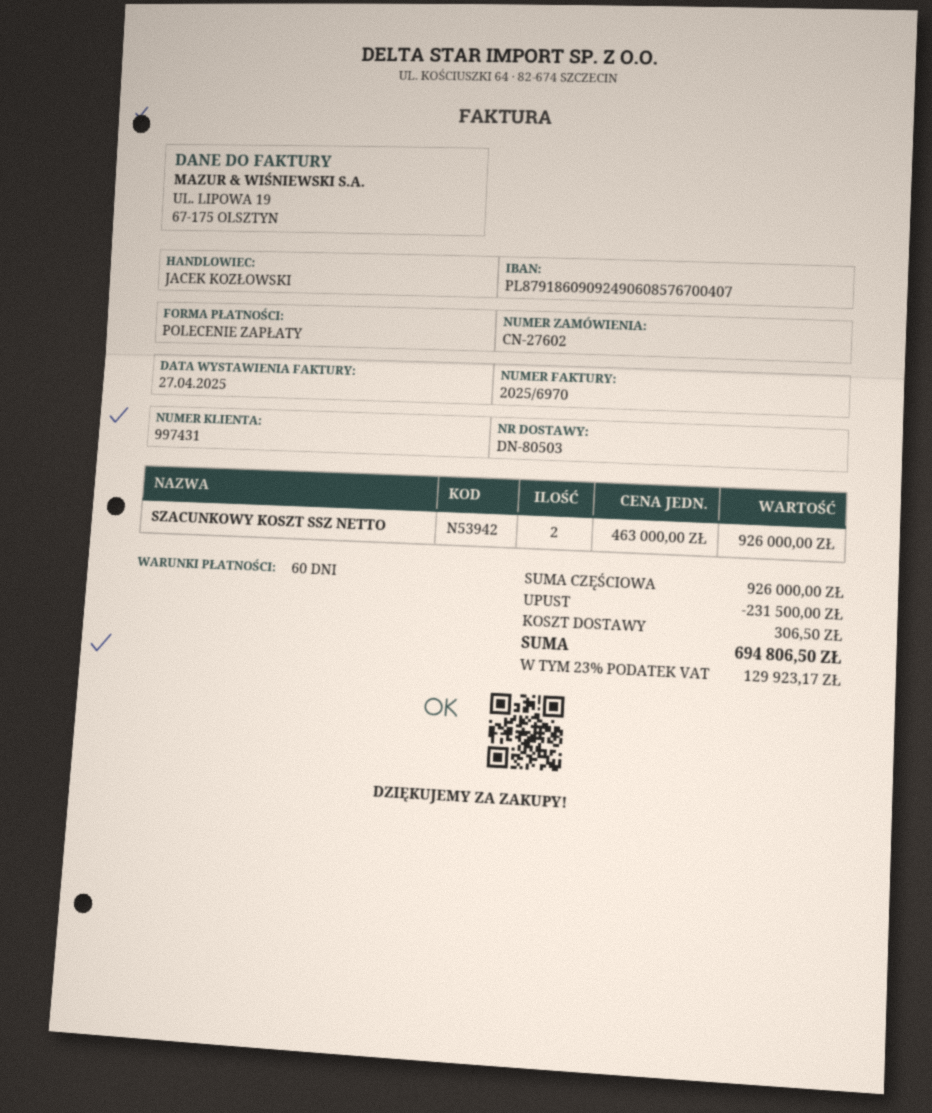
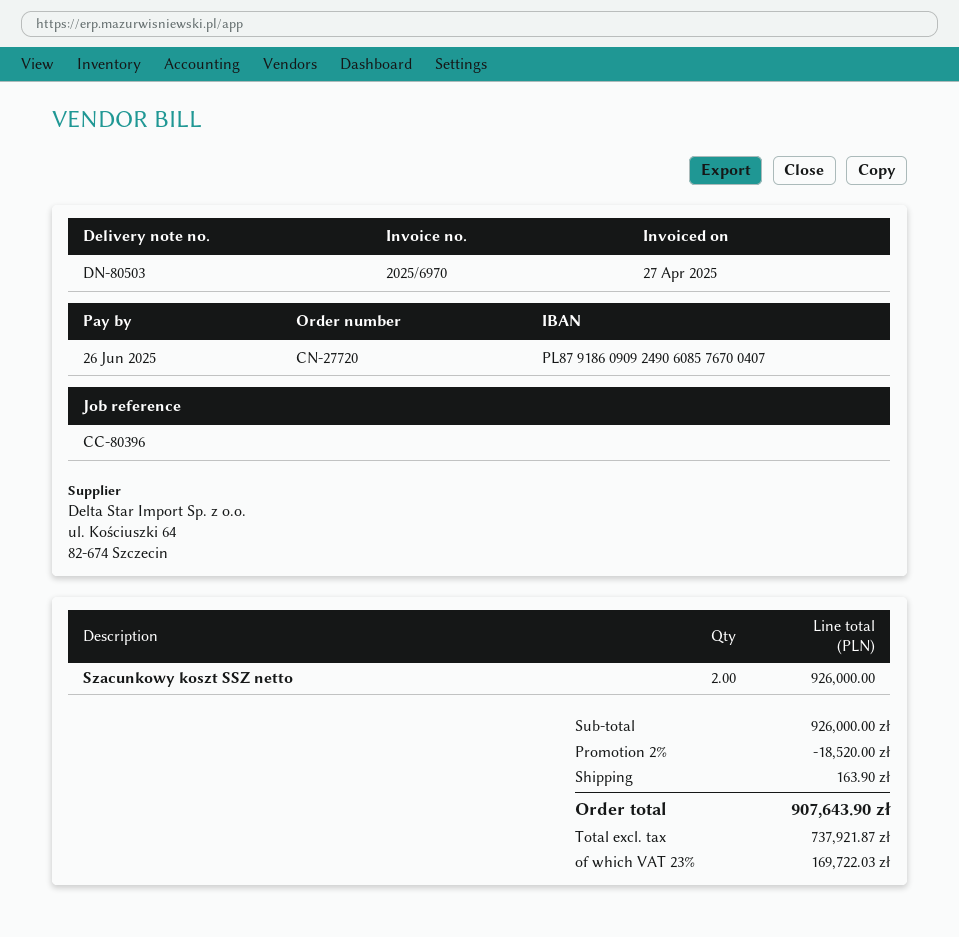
order number: CN-27602 -> CN-27720
discount: 231500.00 -> 18520.00
shipping: 306.50 -> 163.90
tax: 23% = 129923.17 -> 23% = 169722.03
total: 694806.50 -> 907643.90

